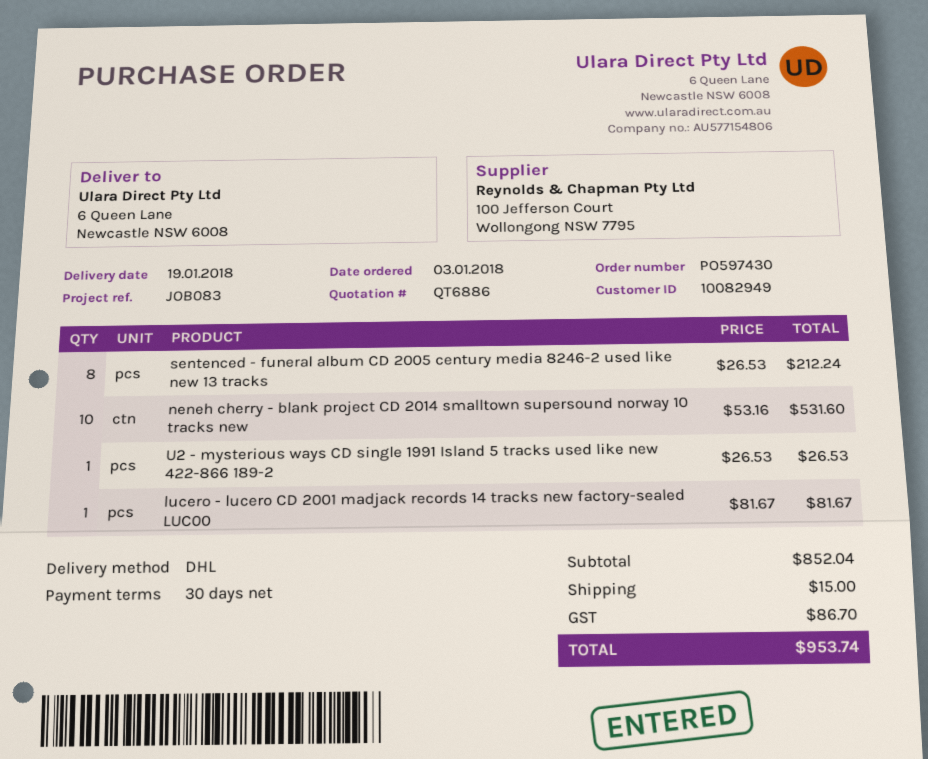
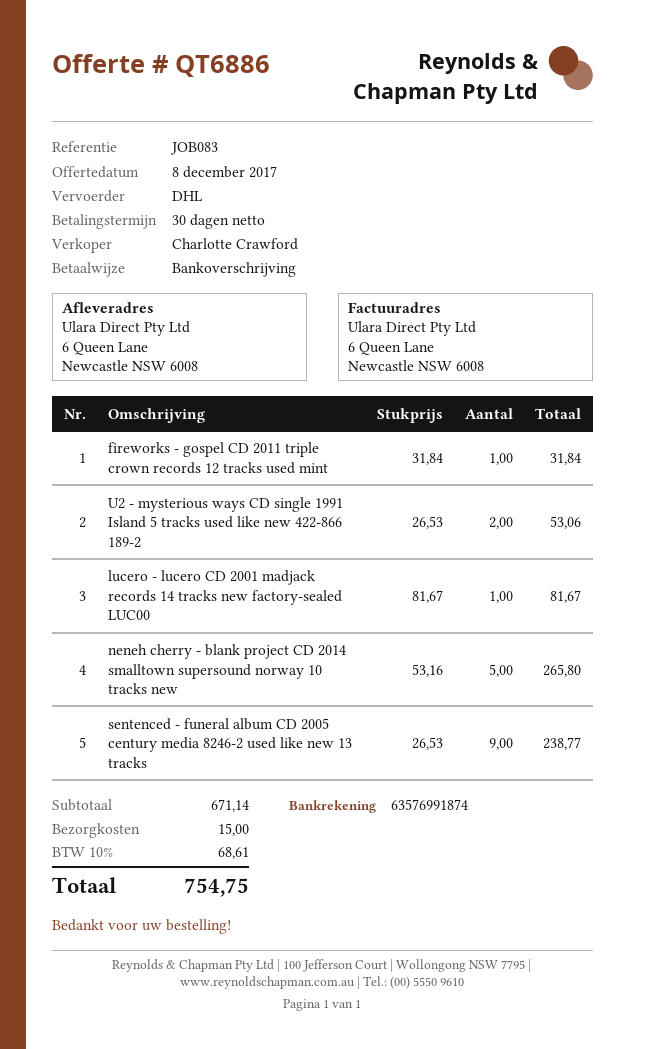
sentenced - funeral album CD 2005 century media 8246-2 used like new 13 tracks: 8 x 26.53 = 212.24 -> 9 x 26.53 = 238.77
neneh cherry - blank project CD 2014 smalltown supersound norway 10 tracks new: 10 x 53.16 = 531.60 -> 5 x 53.16 = 265.80
U2 - mysterious ways CD single 1991 Island 5 tracks used like new 422-866 189-2: 1 x 26.53 = 26.53 -> 2 x 26.53 = 53.06
fireworks - gospel CD 2011 triple crown records 12 tracks used mint: none -> 1 x 31.84 = 31.84
subtotal: 852.04 -> 671.14
tax: 86.70 -> 68.61
total: 953.74 -> 754.75

